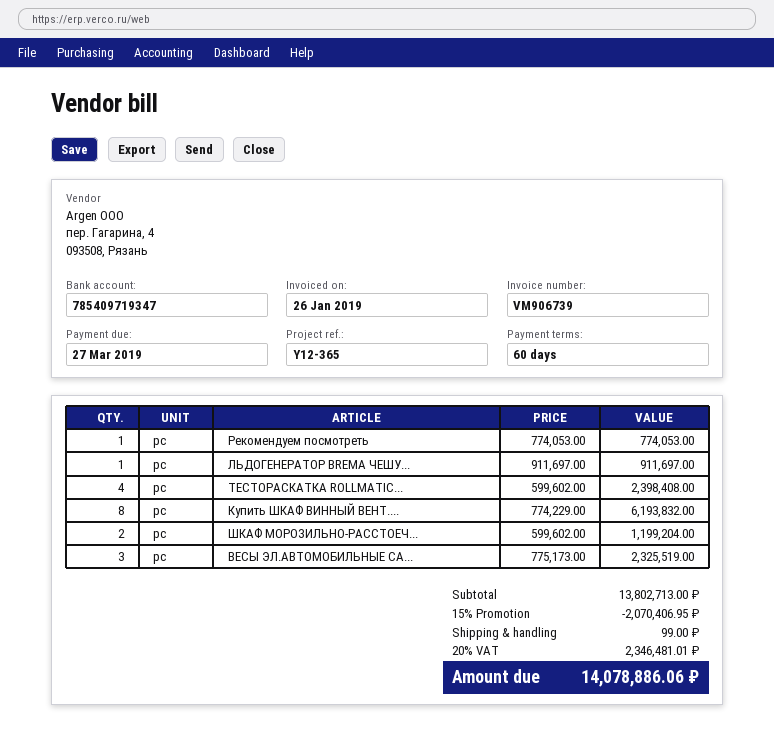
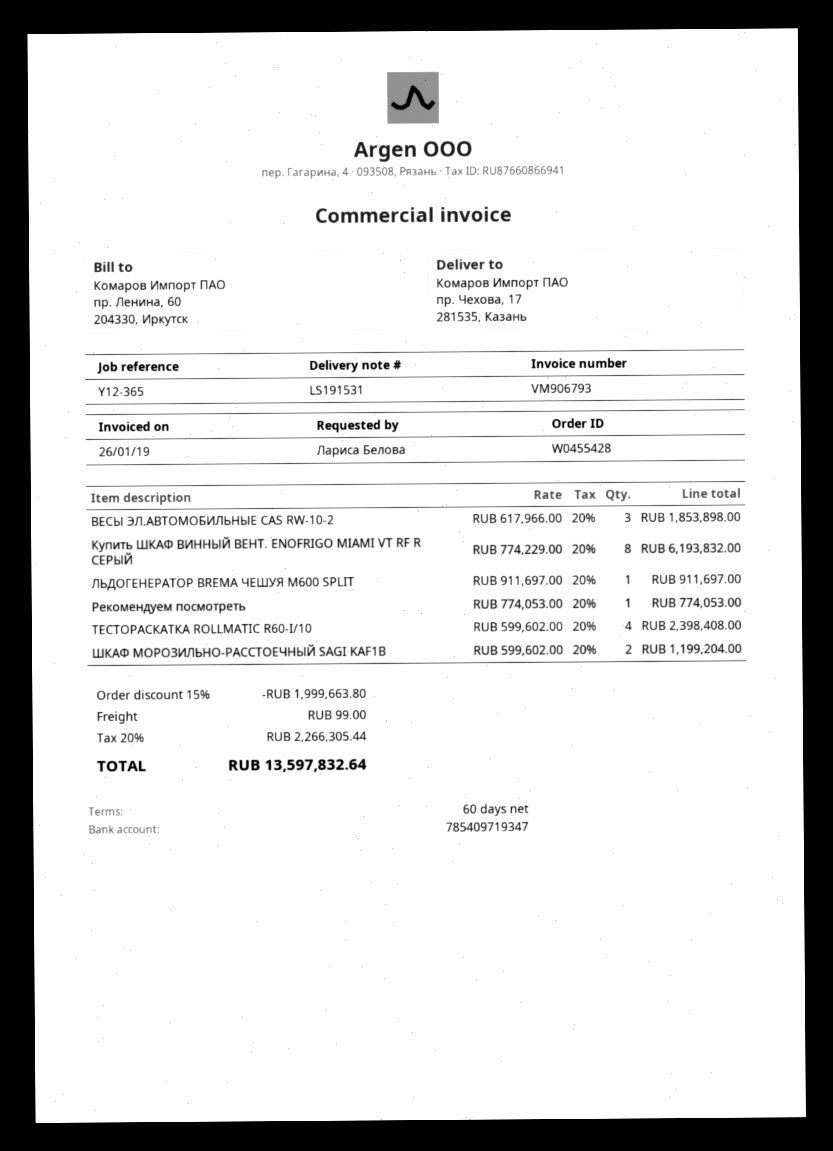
invoice number: VM906739 -> VM906793
ВЕСЫ ЭЛ.АВТОМОБИЛЬНЫЕ CA...: 3 x 775173.00 = 2325519.00 -> 3 x 617966.00 = 1853898.00
discount: 15% = 2070406.95 -> 15% = 1999663.80
tax: 20% = 2346481.01 -> 20% = 2266305.44
total: 14078886.06 -> 13597832.64

